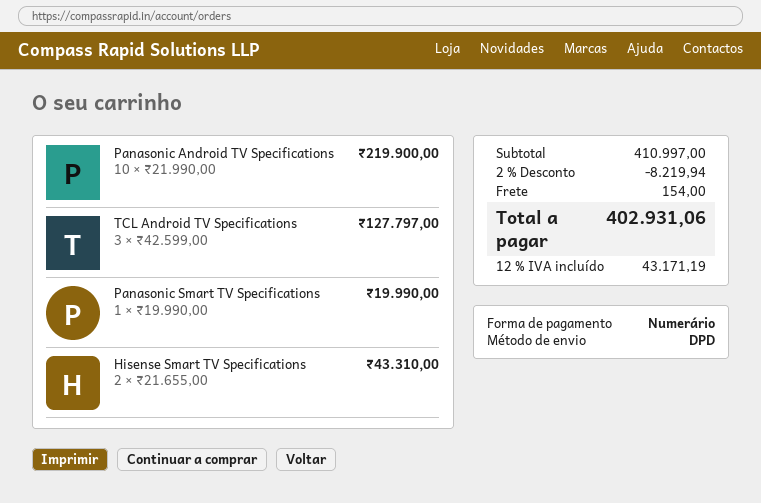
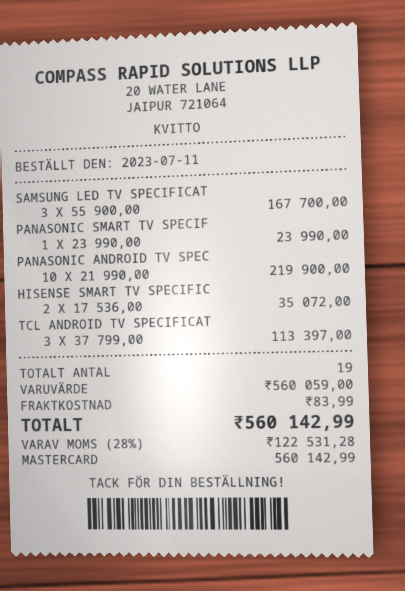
payment method: cash -> Mastercard
TCL Android TV Specifications: 3 x 42599.00 = 127797.00 -> 3 x 37799.00 = 113397.00
Panasonic Smart TV Specifications: 1 x 19990.00 = 19990.00 -> 1 x 23990.00 = 23990.00
Hisense Smart TV Specifications: 2 x 21655.00 = 43310.00 -> 2 x 17536.00 = 35072.00
SAMSUNG LED TV SPECIFICAT: none -> 3 x 55900.00 = 167700.00
subtotal: 410997.00 -> 560059.00
discount: 2% = 8219.94 -> none
shipping: 154.00 -> 83.99
tax: 12% = 43171.19 -> 28% = 122531.28
total: 402931.06 -> 560142.99

